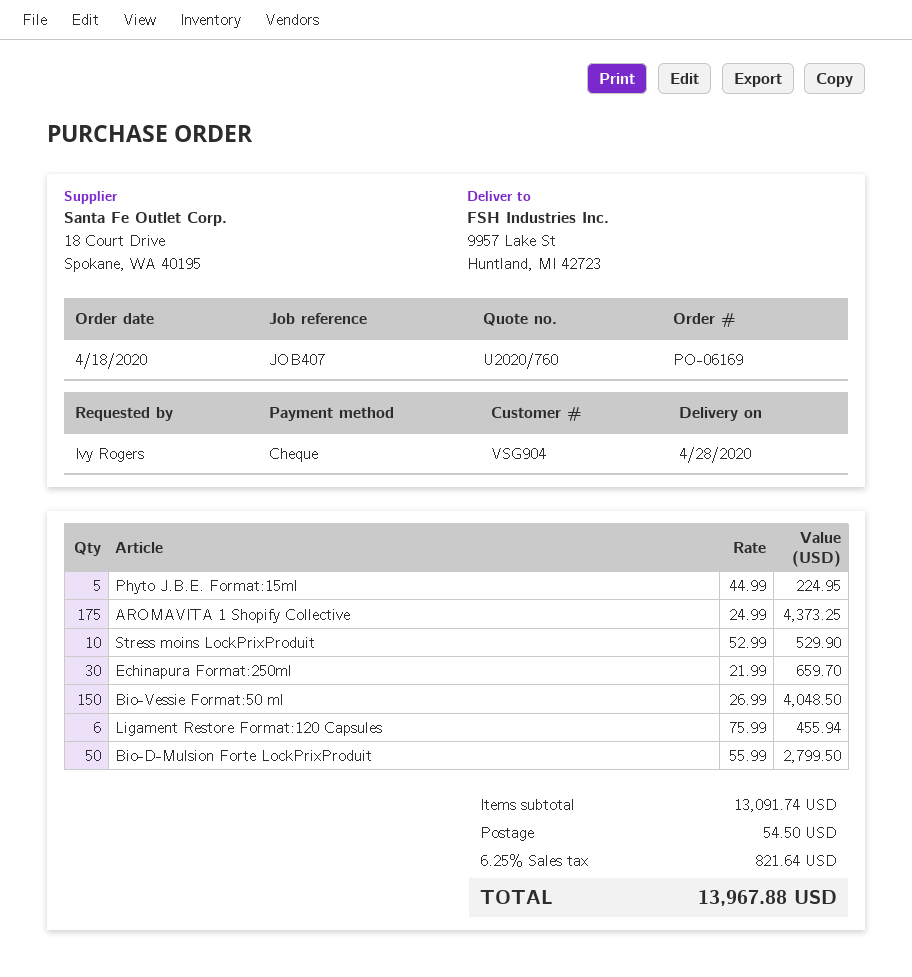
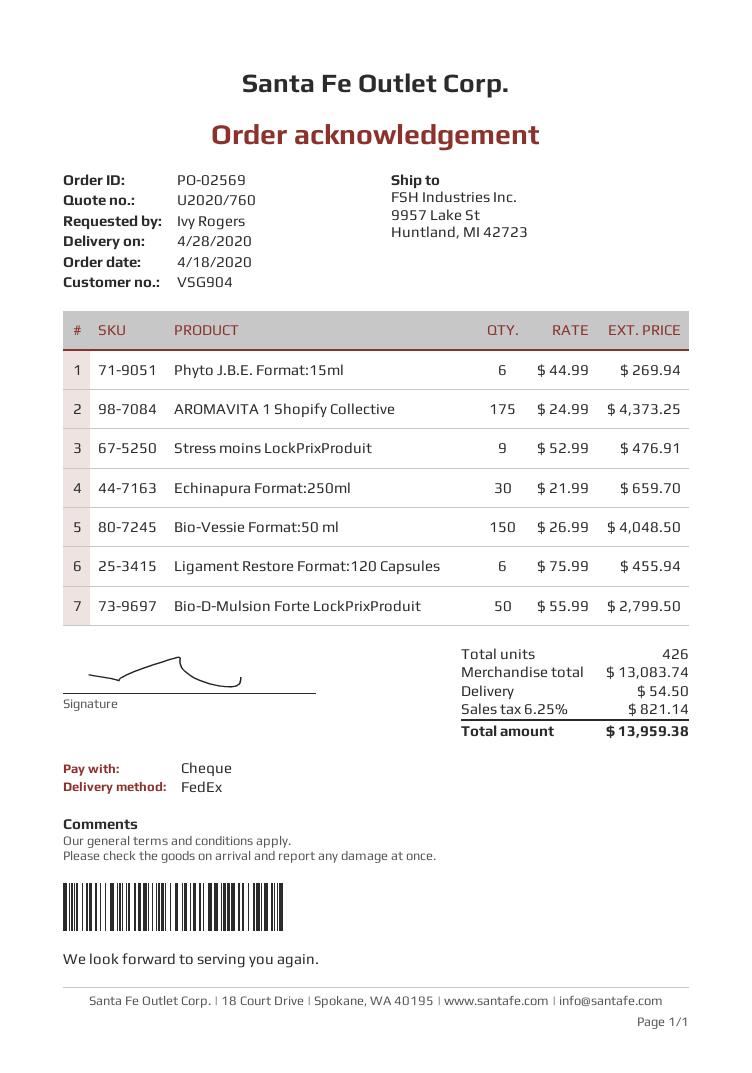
order number: PO-06169 -> PO-02569
Phyto J.B.E. Format:15ml: 5 x 44.99 = 224.95 -> 6 x 44.99 = 269.94
Stress moins LockPrixProduit: 10 x 52.99 = 529.90 -> 9 x 52.99 = 476.91
subtotal: 13091.74 -> 13083.74
tax: 6.25% = 821.64 -> 6.25% = 821.14
total: 13967.88 -> 13959.38

